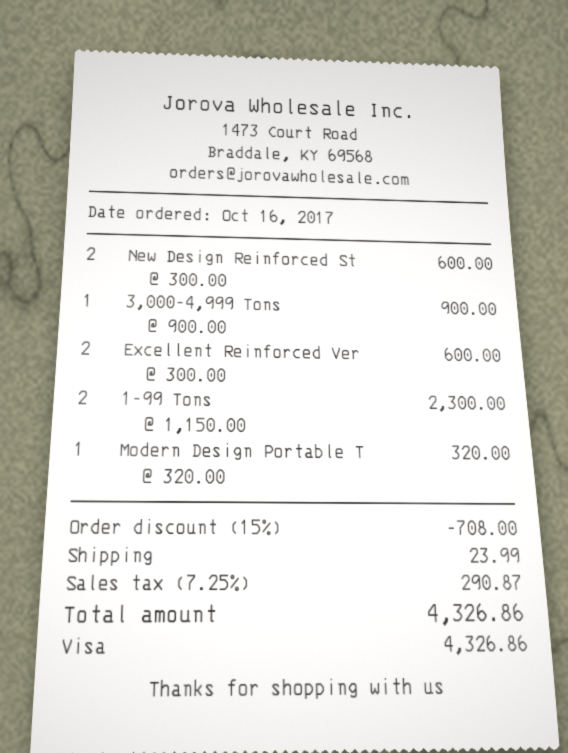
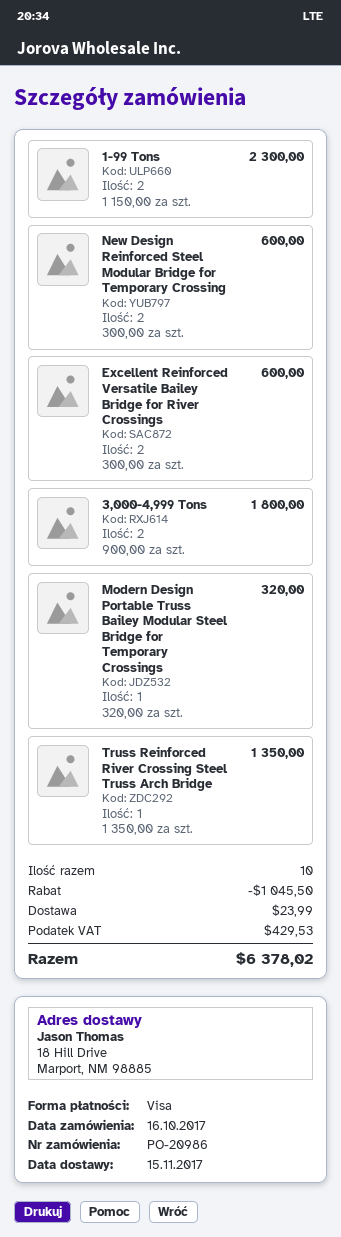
3,000-4,999 Tons: 1 x 900.00 = 900.00 -> 2 x 900.00 = 1800.00
Truss Reinforced River Crossing Steel Truss Arch Bridge: none -> 1 x 1350.00 = 1350.00
discount: 708.00 -> 1045.50
tax: 290.87 -> 429.53
total: 4326.86 -> 6378.02

